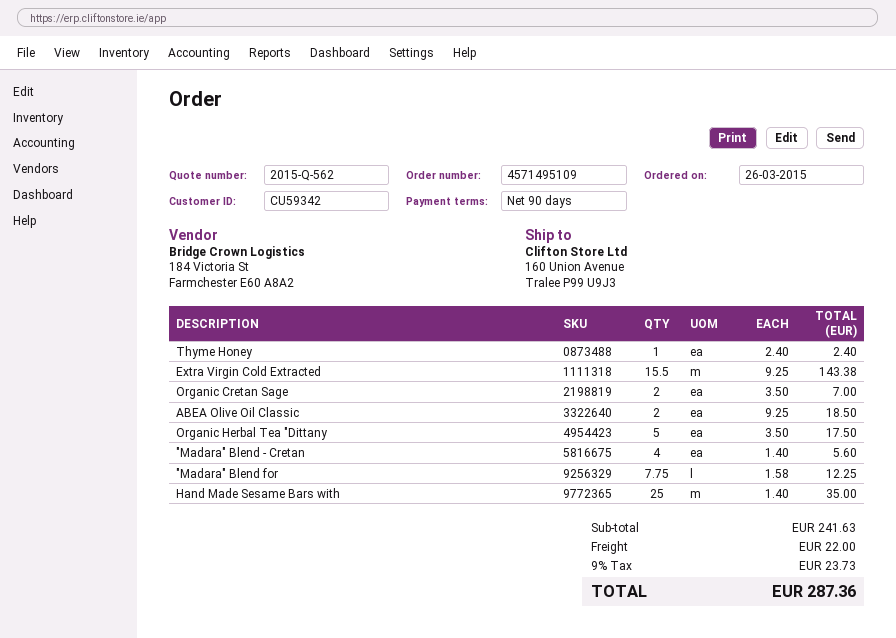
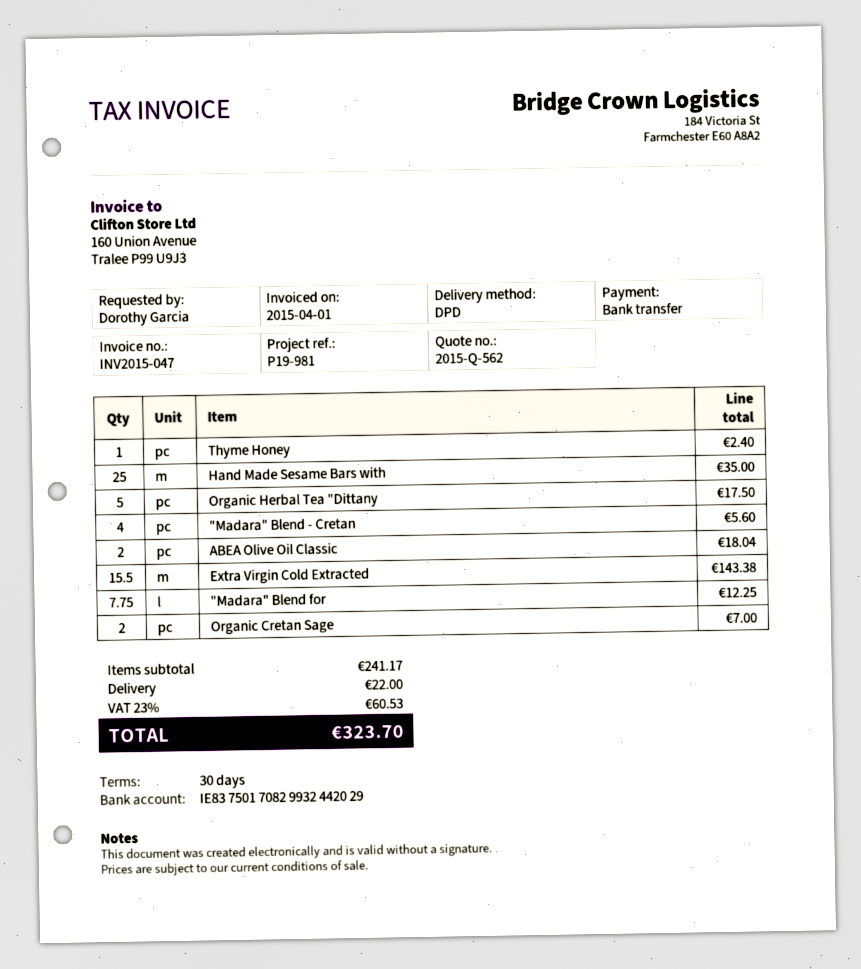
payment terms: 90 days -> 30 days
ABEA Olive Oil Classic: 2 for 18.50 -> 2 for 18.04
subtotal: 241.63 -> 241.17
tax: 9% = 23.73 -> 23% = 60.53
total: 287.36 -> 323.70

